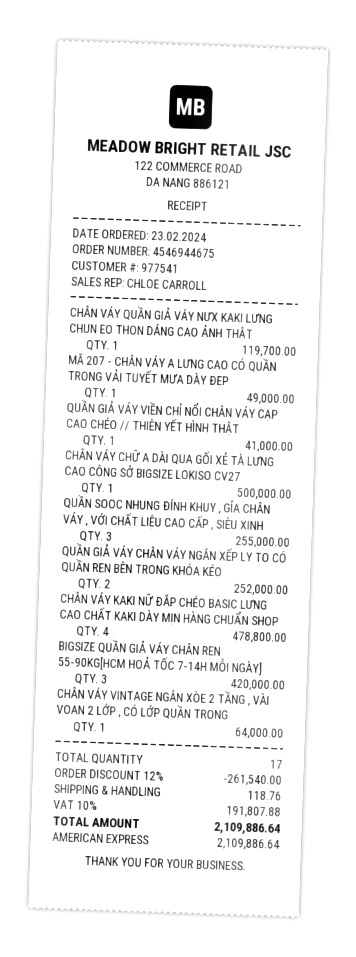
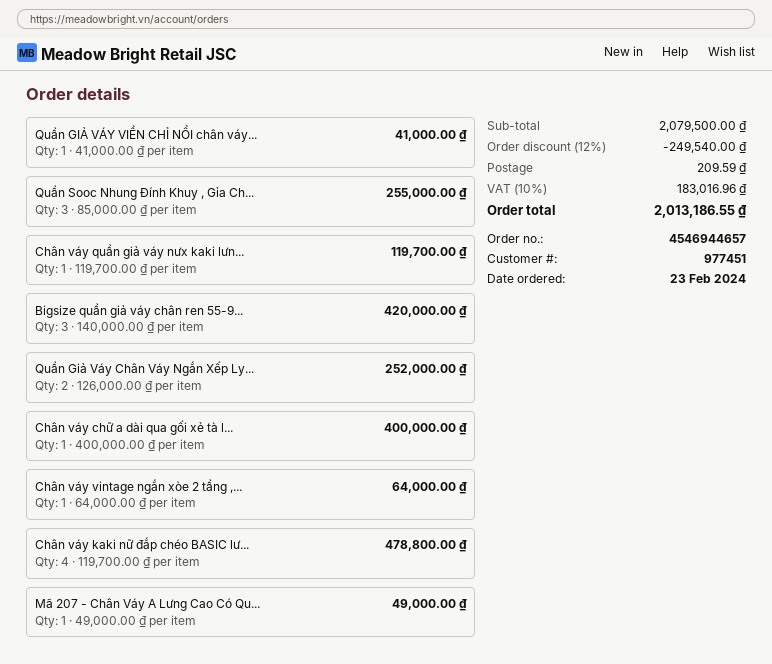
order number: 4546944675 -> 4546944657
customer number: 977541 -> 977451
CHÂN VÁY CHỮ A DÀI QUA GỐI XẺ TÀ LƯNG CAO CÔNG SỞ BIGSIZE LOKISO CV27: 1 for 500000.00 -> 1 for 400000.00
discount: 12% = 261540.00 -> 12% = 249540.00
shipping: 118.76 -> 209.59
tax: 10% = 191807.88 -> 10% = 183016.96
total: 2109886.64 -> 2013186.55

